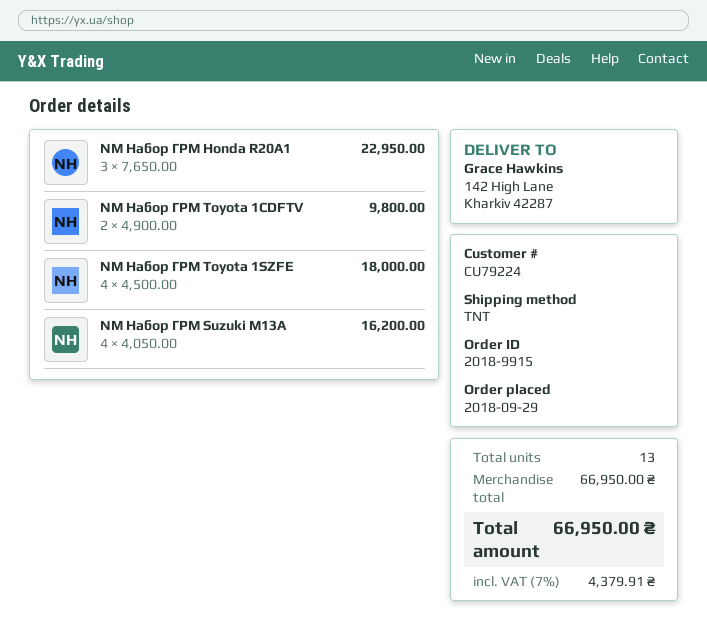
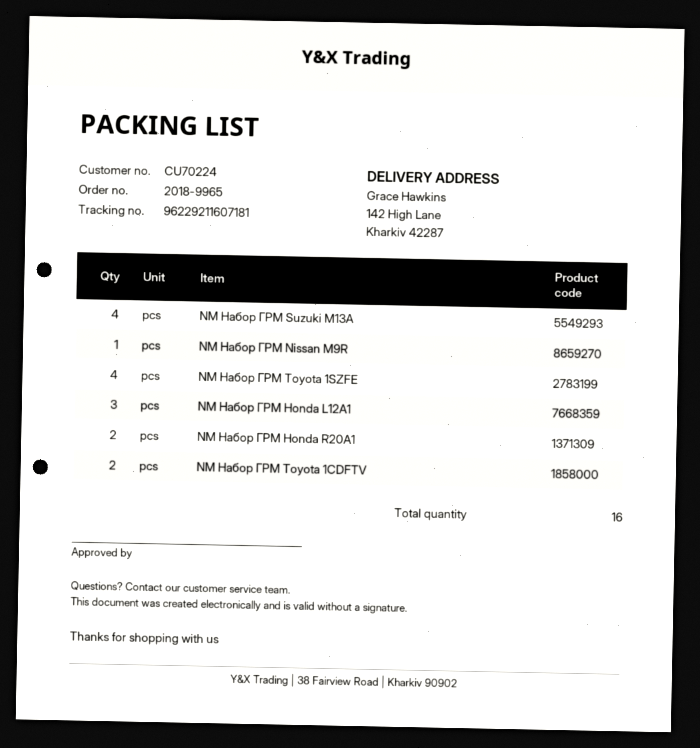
order number: 2018-9915 -> 2018-9965
customer number: CU79224 -> CU70224
NM Набор ГРМ Honda R20A1: 3 -> 2
NM Набор ГРМ Nissan M9R: none -> 1
NM Набор ГРМ Honda L12A1: none -> 3
total quantity: 13 -> 16

